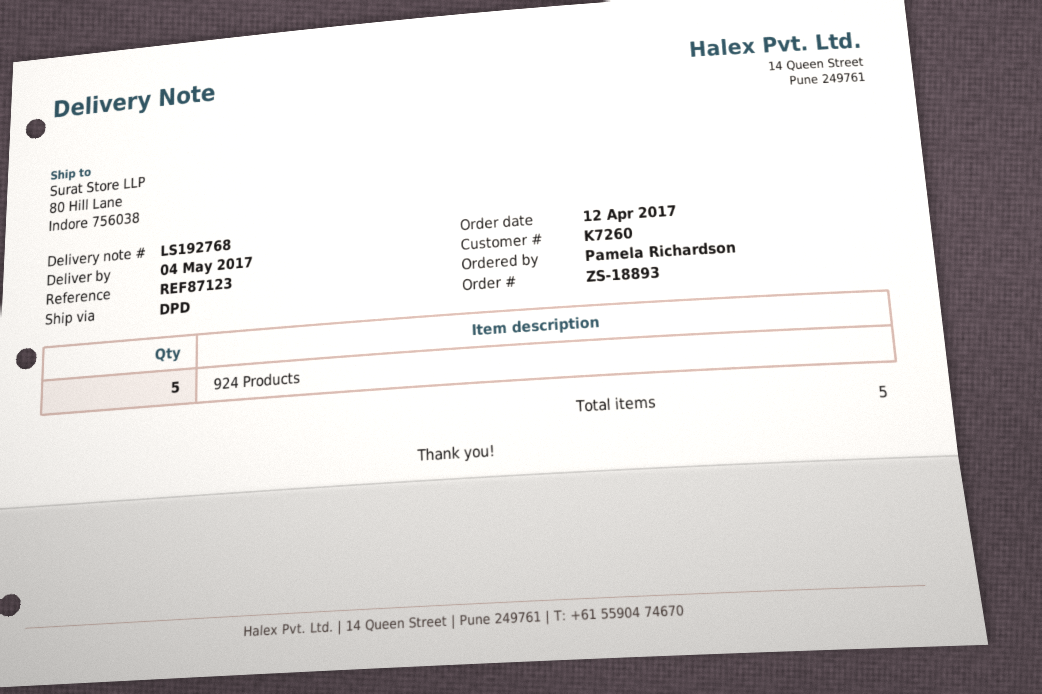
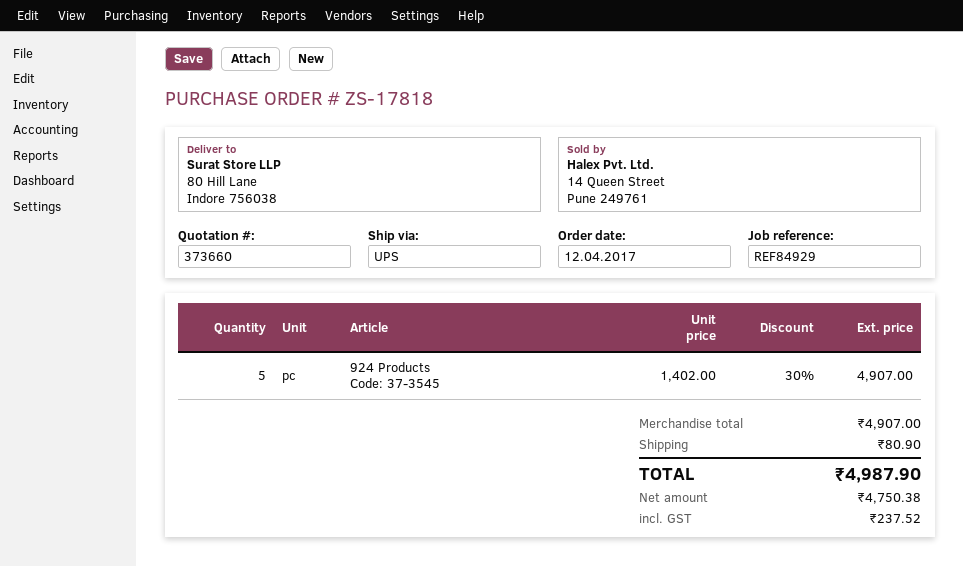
order number: ZS-18893 -> ZS-17818
reference: REF87123 -> REF84929
shipping method: DPD -> UPS

